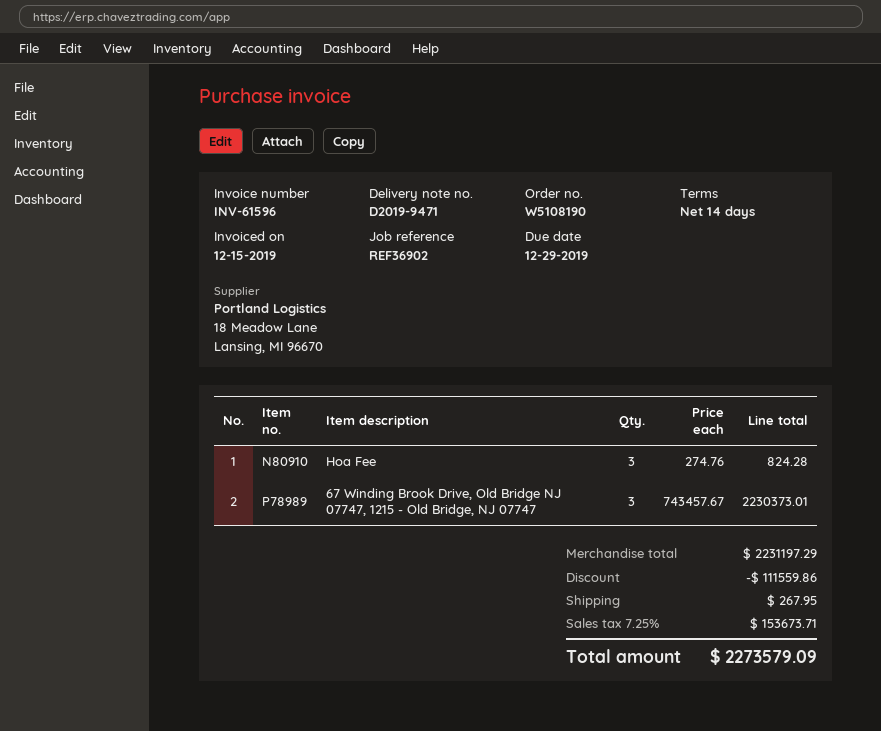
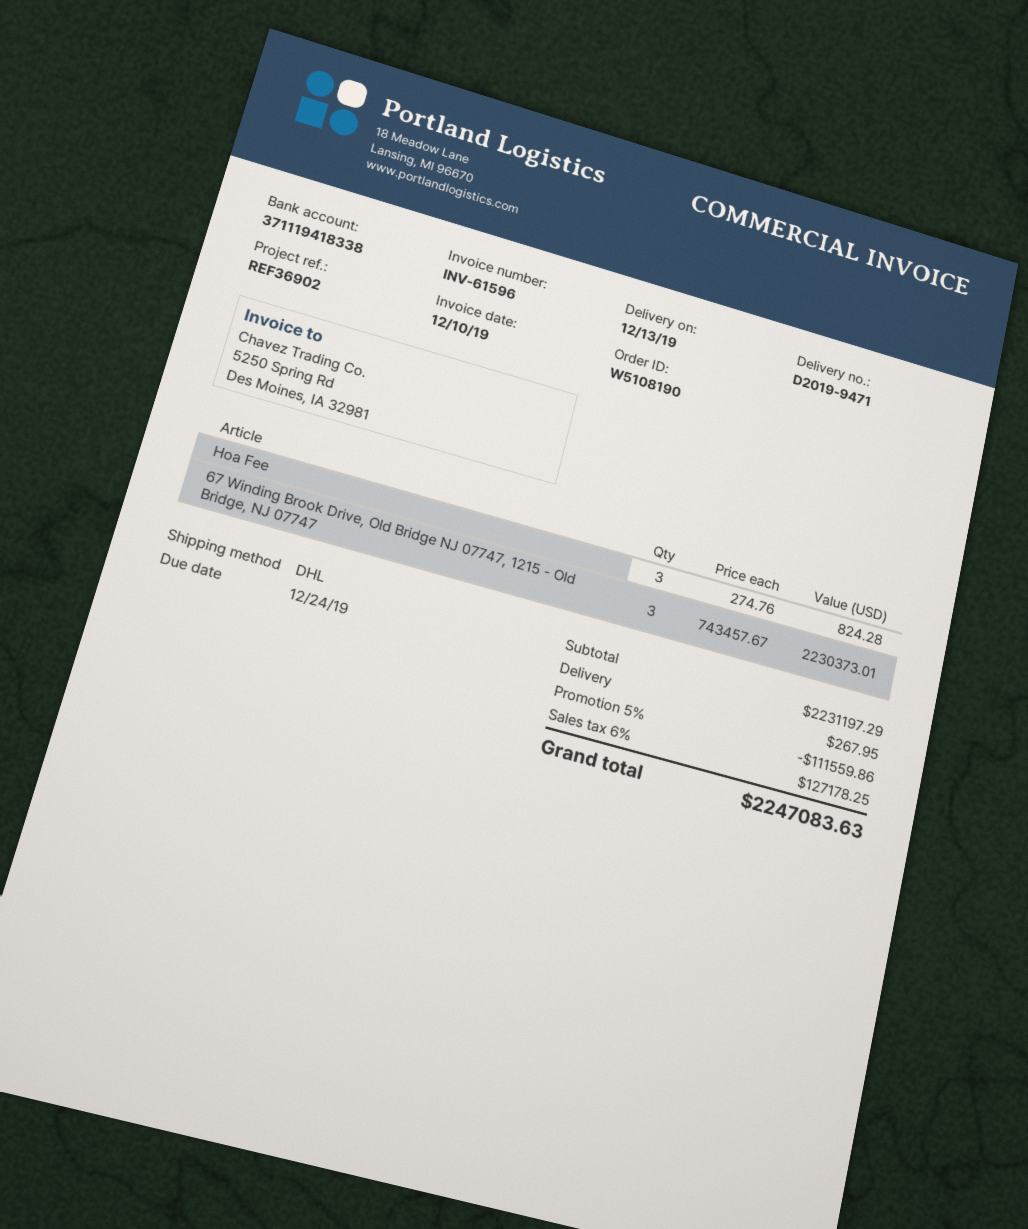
invoice date: 2019-12-15 -> 2019-12-10
due date: 2019-12-29 -> 2019-12-24
tax: 7.25% = 153673.71 -> 6% = 127178.25
total: 2273579.09 -> 2247083.63

